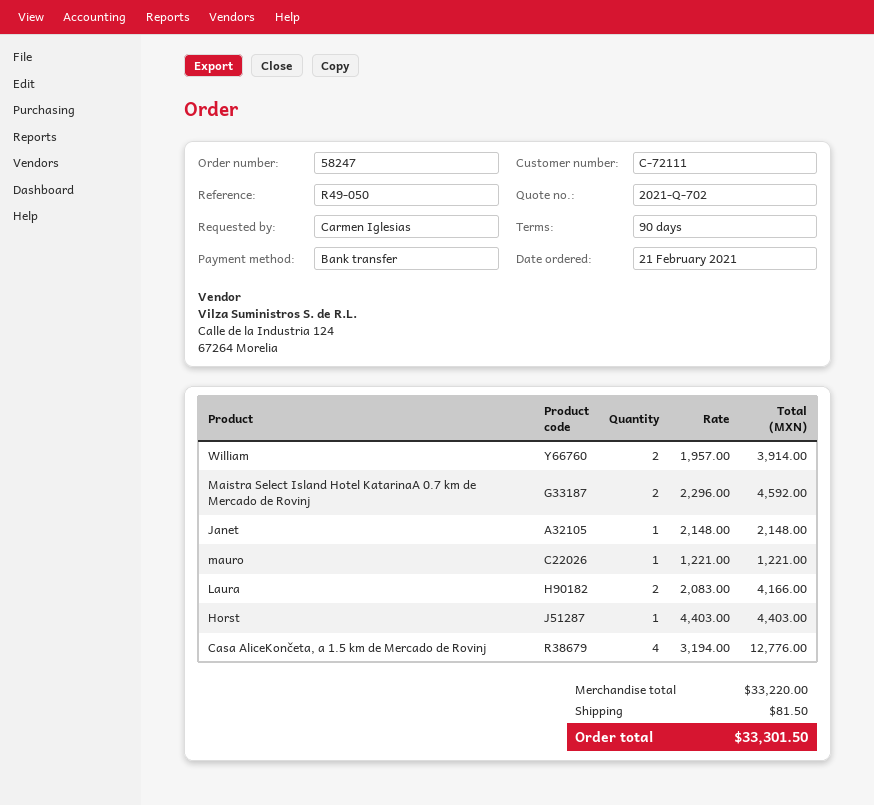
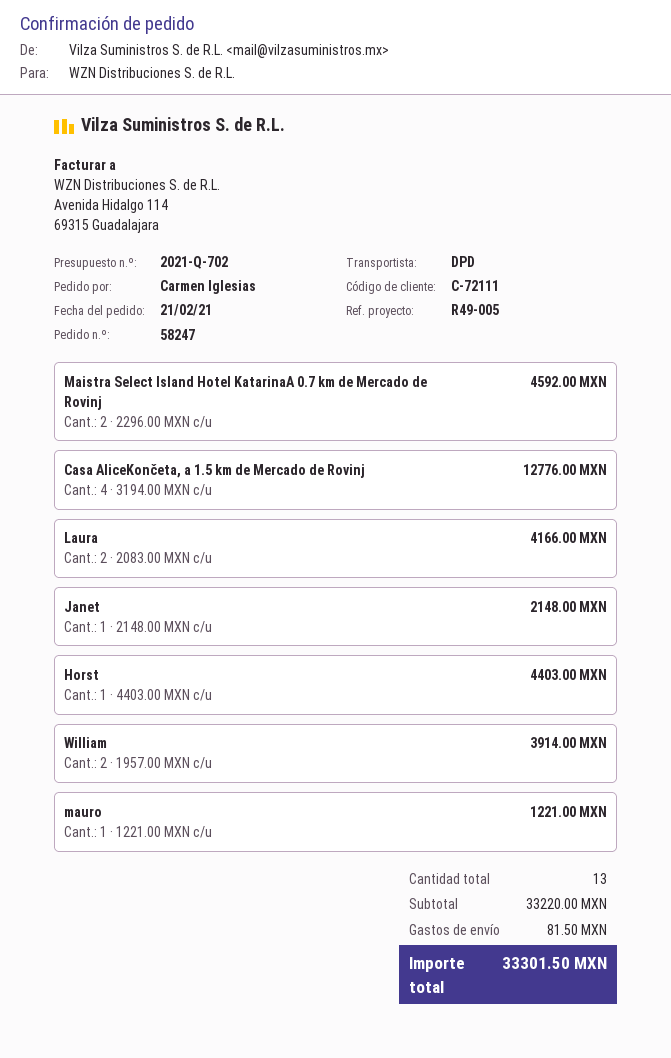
reference: R49-050 -> R49-005

